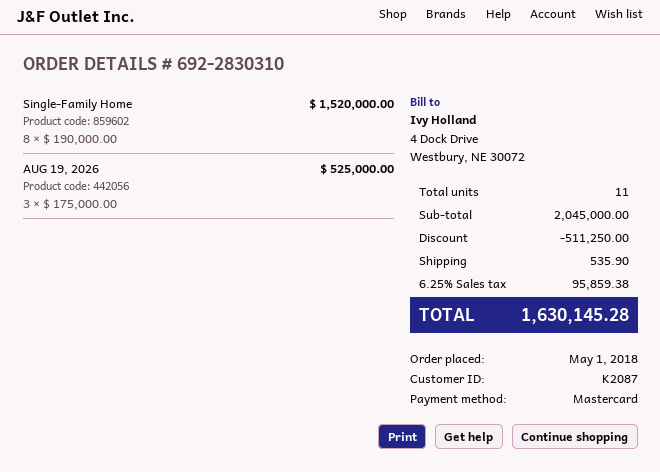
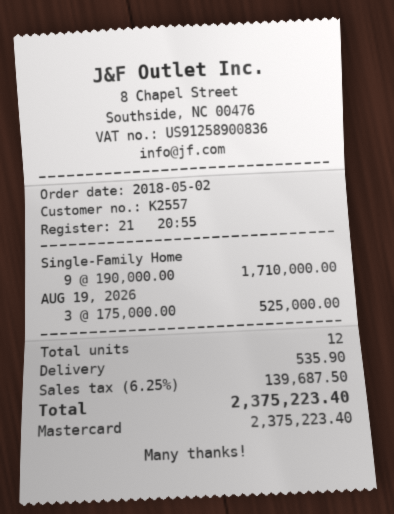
order date: 2018-05-01 -> 2018-05-02
customer number: K2087 -> K2557
Single-Family Home: 8 x 190000.00 = 1520000.00 -> 9 x 190000.00 = 1710000.00
total quantity: 11 -> 12
discount: 511250.00 -> none
tax: 6.25% = 95859.38 -> 6.25% = 139687.50
total: 1630145.28 -> 2375223.40

